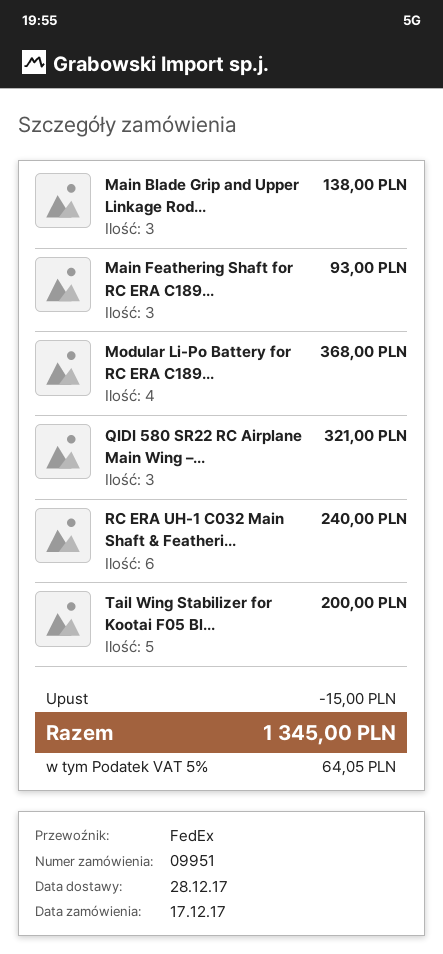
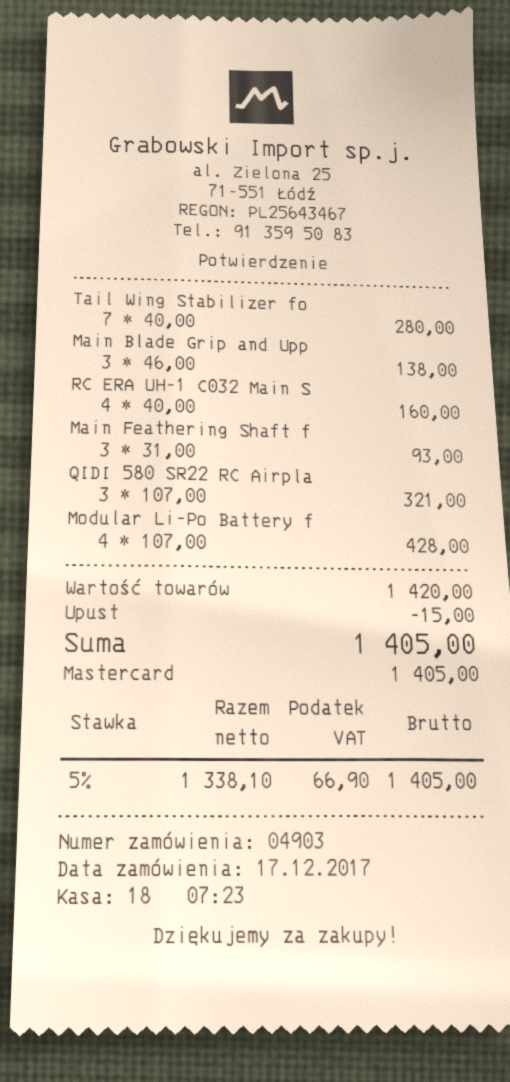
order number: 09951 -> 04903
Modular Li-Po Battery for RC ERA C189...: 4 for 368.00 -> 4 for 428.00
RC ERA UH-1 C032 Main Shaft & Featheri...: 6 for 240.00 -> 4 for 160.00
Tail Wing Stabilizer for Kootai F05 Bl...: 5 for 200.00 -> 7 for 280.00
tax: 5% = 64.05 -> 5% = 66.90
total: 1345.00 -> 1405.00

